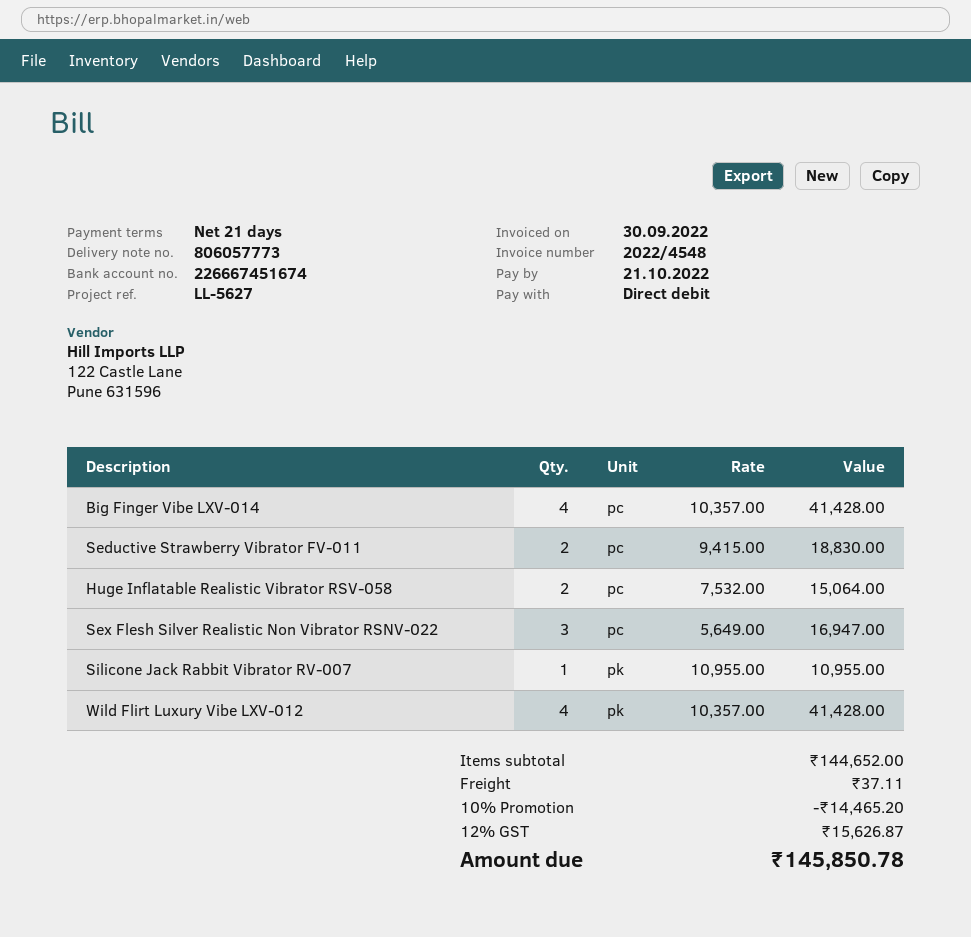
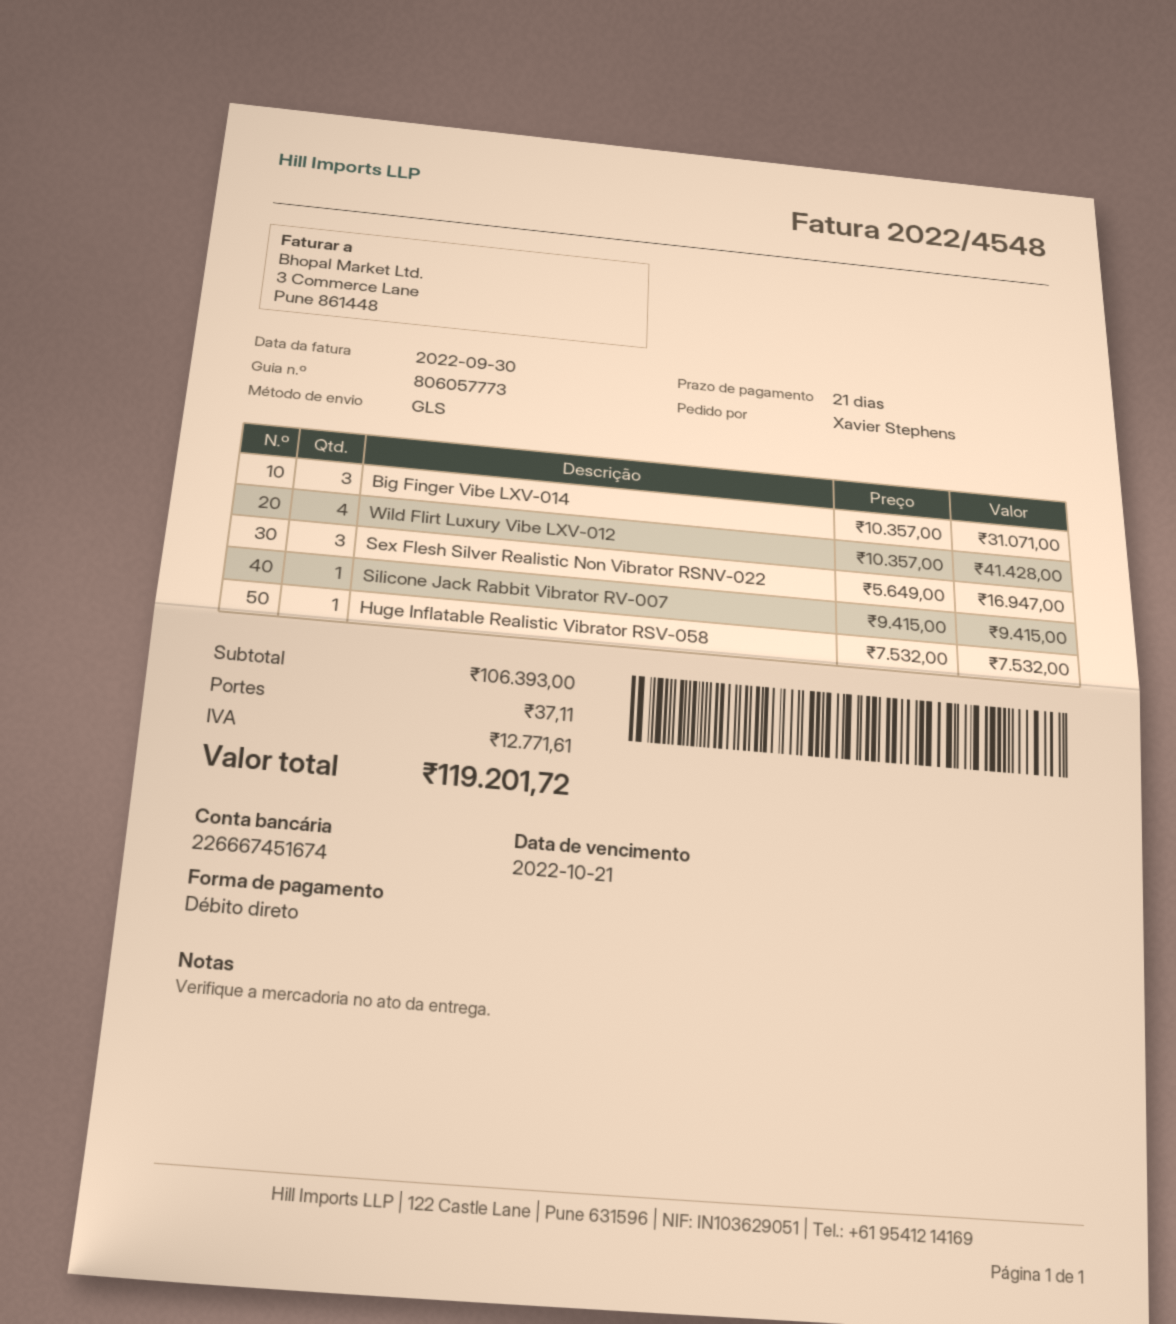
Big Finger Vibe LXV-014: 4 x 10357.00 = 41428.00 -> 3 x 10357.00 = 31071.00
Seductive Strawberry Vibrator FV-011: 2 x 9415.00 = 18830.00 -> none
Huge Inflatable Realistic Vibrator RSV-058: 2 x 7532.00 = 15064.00 -> 1 x 7532.00 = 7532.00
Silicone Jack Rabbit Vibrator RV-007: 1 x 10955.00 = 10955.00 -> 1 x 9415.00 = 9415.00
subtotal: 144652.00 -> 106393.00
discount: 10% = 14465.20 -> none
tax: 15626.87 -> 12771.61
total: 145850.78 -> 119201.72

